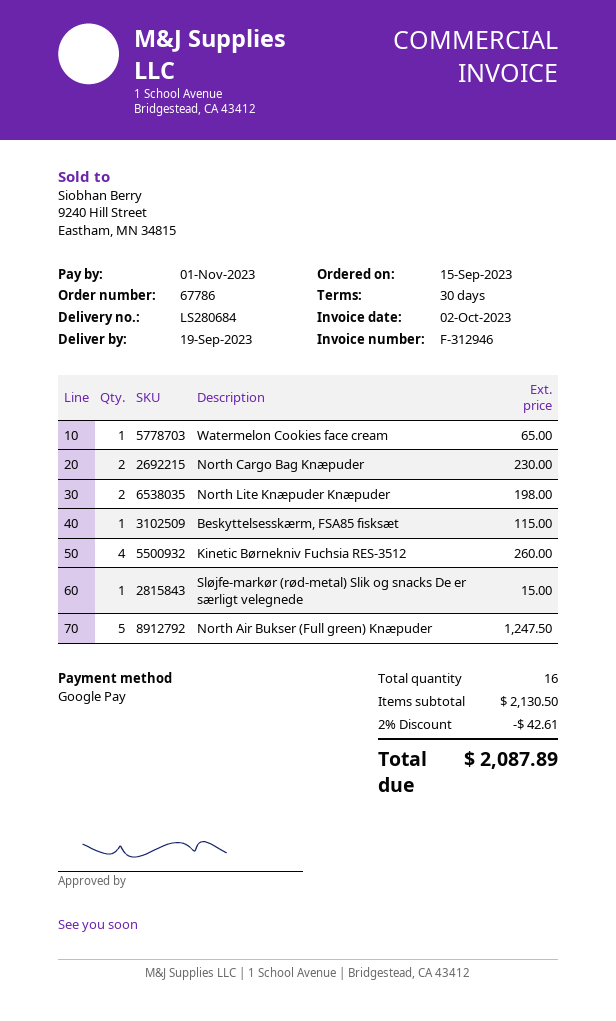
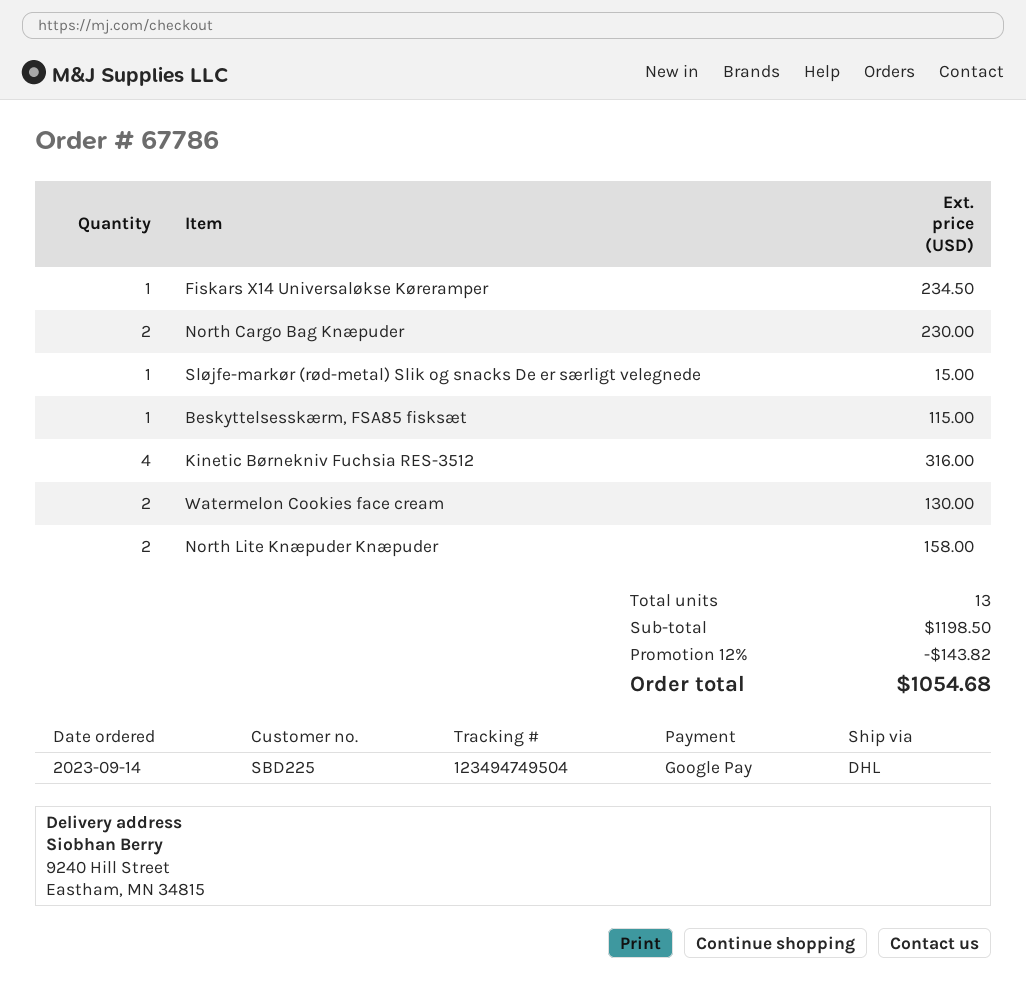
order date: 2023-09-15 -> 2023-09-14
Watermelon Cookies face cream: 1 for 65.00 -> 2 for 130.00
North Lite Knæpuder Knæpuder: 2 for 198.00 -> 2 for 158.00
Kinetic Børnekniv Fuchsia RES-3512: 4 for 260.00 -> 4 for 316.00
North Air Bukser (Full green) Knæpuder: 5 for 1247.50 -> none
Fiskars X14 Universaløkse Køreramper: none -> 1 for 234.50
total quantity: 16 -> 13
subtotal: 2130.50 -> 1198.50
discount: 2% = 42.61 -> 12% = 143.82
total: 2087.89 -> 1054.68

